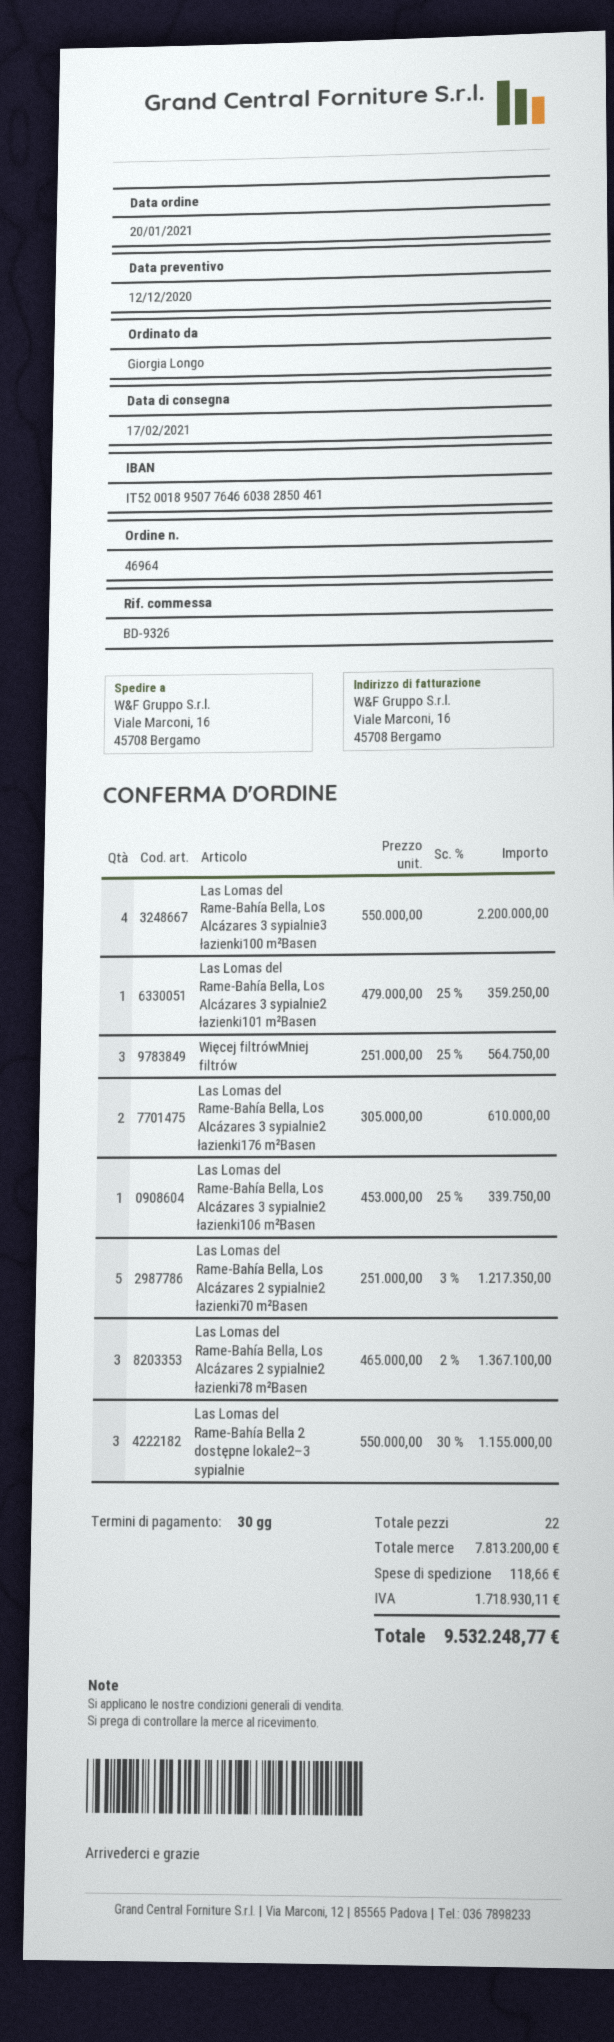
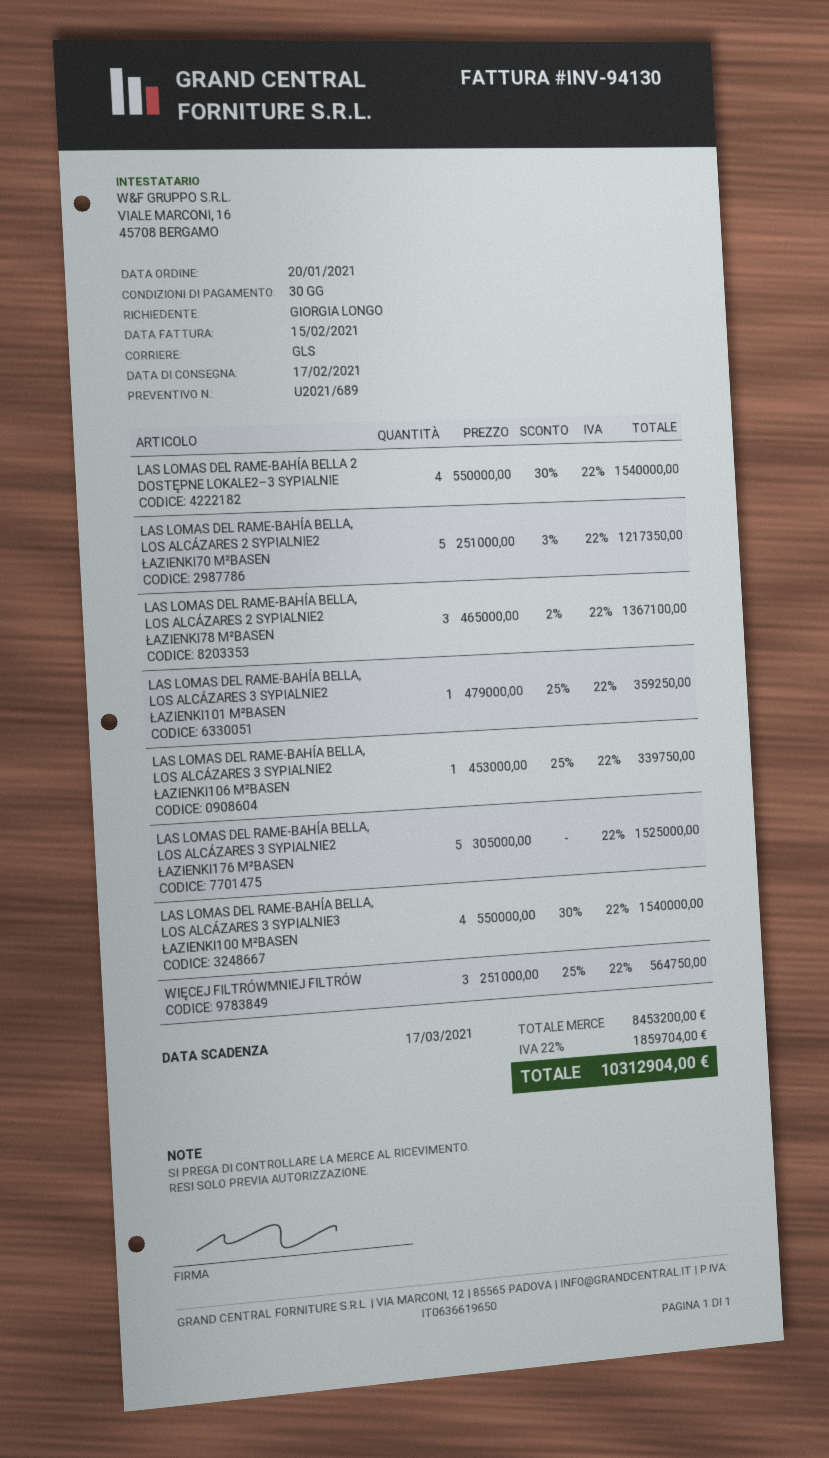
Las Lomas del Rame-Bahía Bella, Los Alcázares 3 sypialnie3 łazienki100 m²Basen: 4 x 550000.00 = 2200000.00 -> 4 x 550000.00 - 30% = 1540000.00
Las Lomas del Rame-Bahía Bella, Los Alcázares 3 sypialnie2 łazienki176 m²Basen: 2 x 305000.00 = 610000.00 -> 5 x 305000.00 = 1525000.00
Las Lomas del Rame-Bahía Bella 2 dostępne lokale2–3 sypialnie: 3 x 550000.00 - 30% = 1155000.00 -> 4 x 550000.00 - 30% = 1540000.00
subtotal: 7813200.00 -> 8453200.00
shipping: 118.66 -> none
tax: 1718930.11 -> 1859704.00
total: 9532248.77 -> 10312904.00

